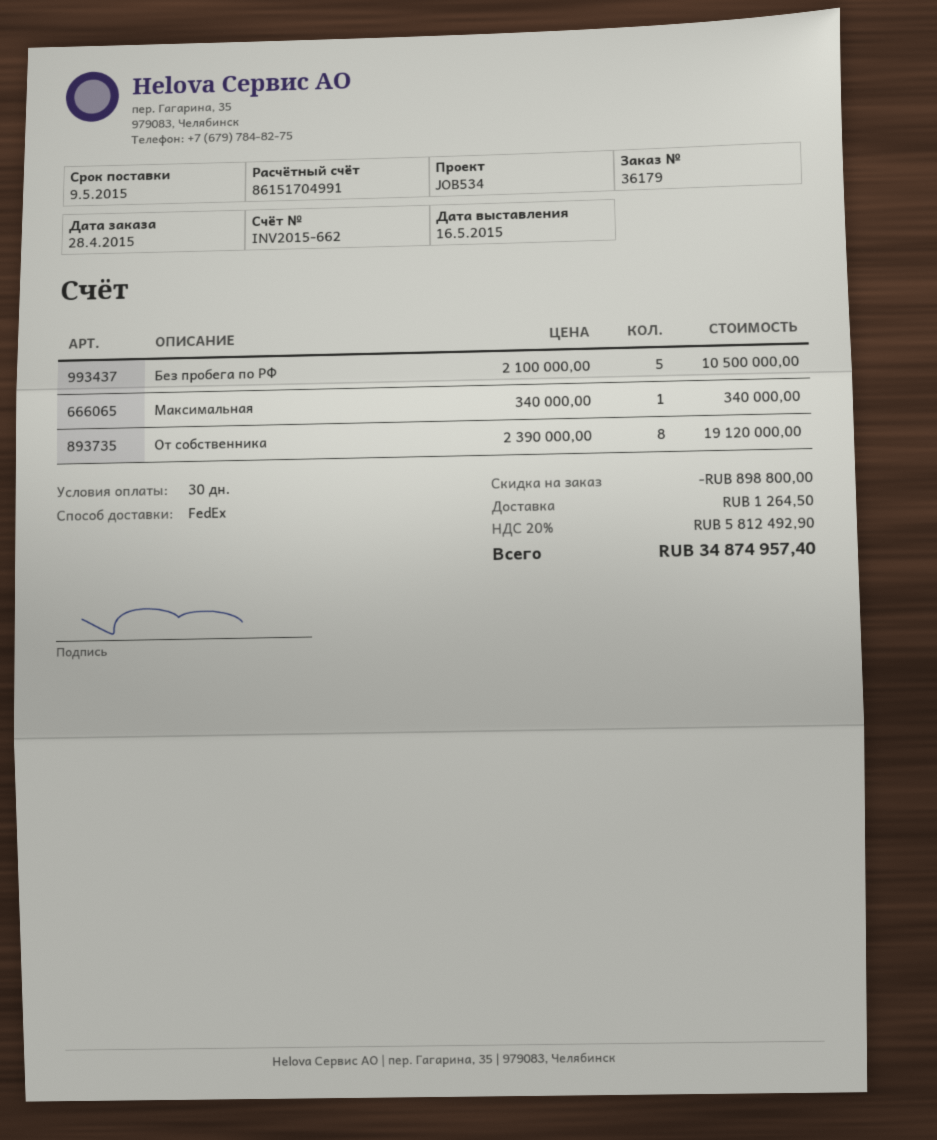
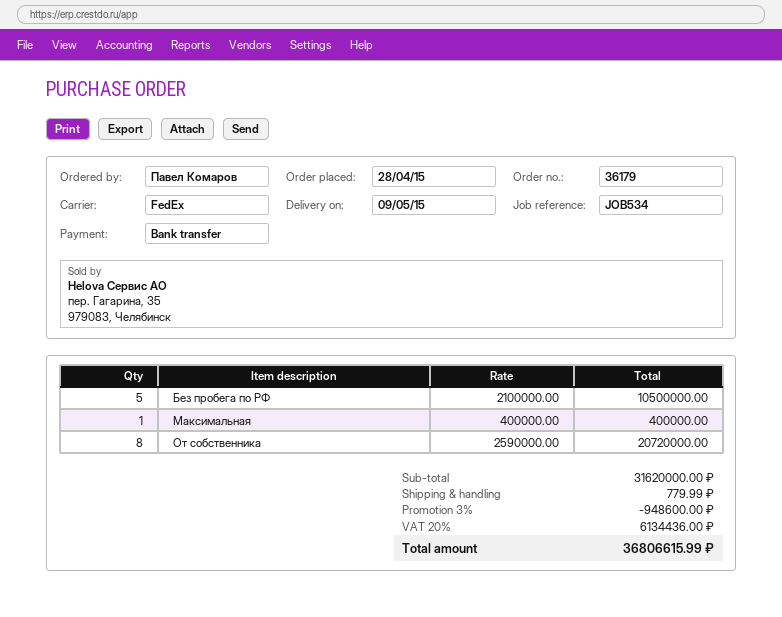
Максимальная: 1 x 340000.00 = 340000.00 -> 1 x 400000.00 = 400000.00
От собственника: 8 x 2390000.00 = 19120000.00 -> 8 x 2590000.00 = 20720000.00
discount: 898800.00 -> 948600.00
shipping: 1264.50 -> 779.99
tax: 20% = 5812492.90 -> 20% = 6134436.00
total: 34874957.40 -> 36806615.99

